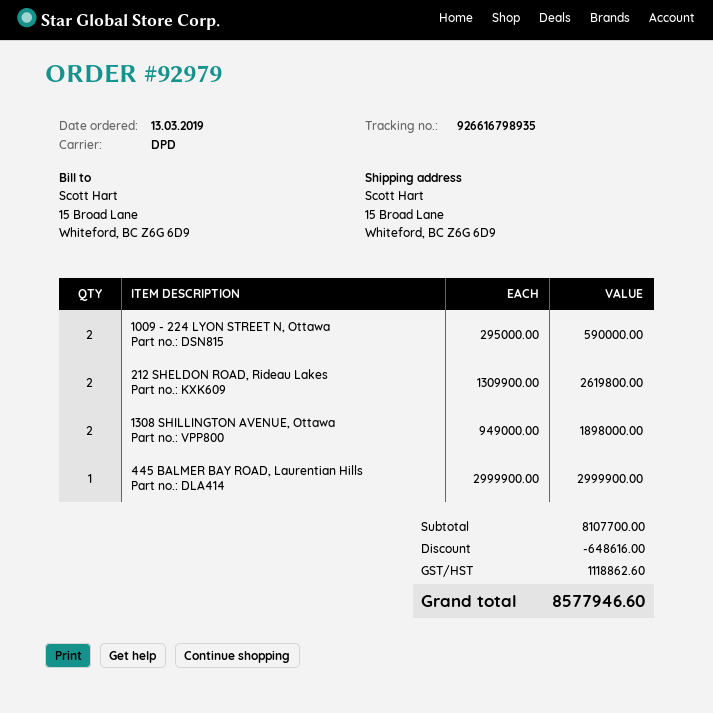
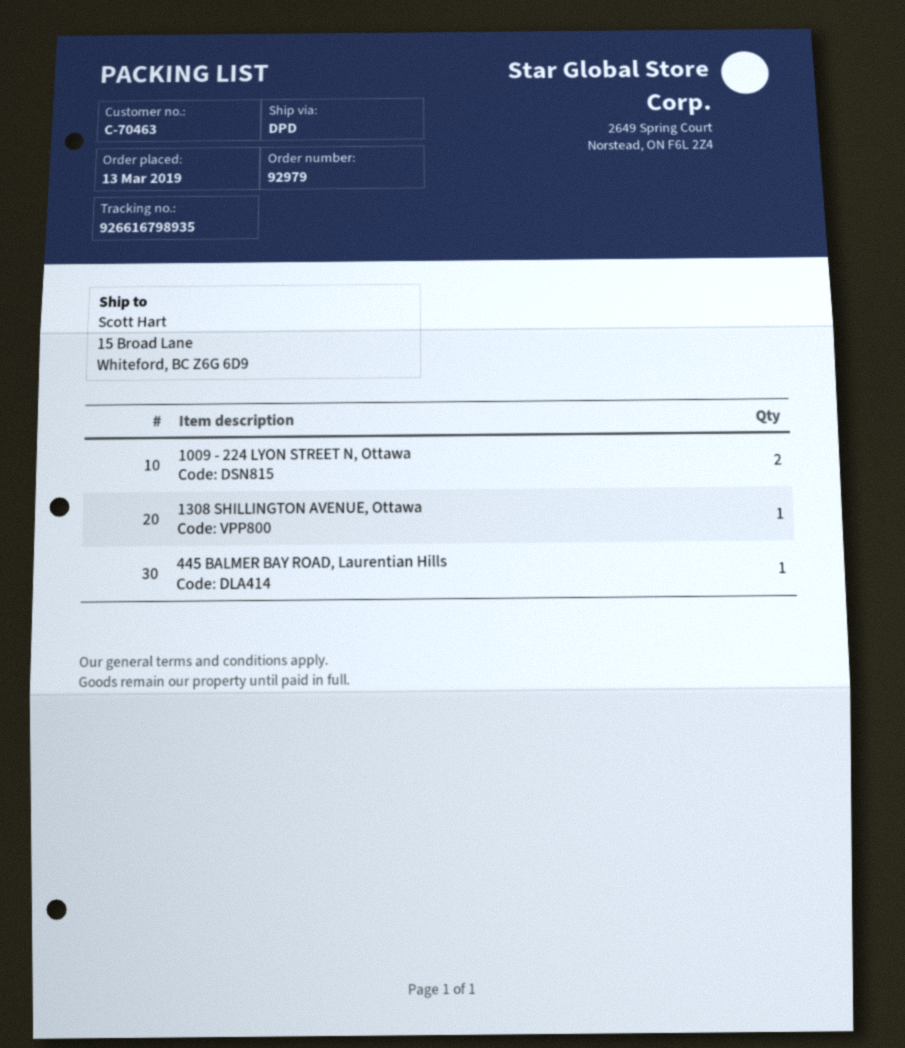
212 SHELDON ROAD, Rideau Lakes: 2 -> none
1308 SHILLINGTON AVENUE, Ottawa: 2 -> 1

